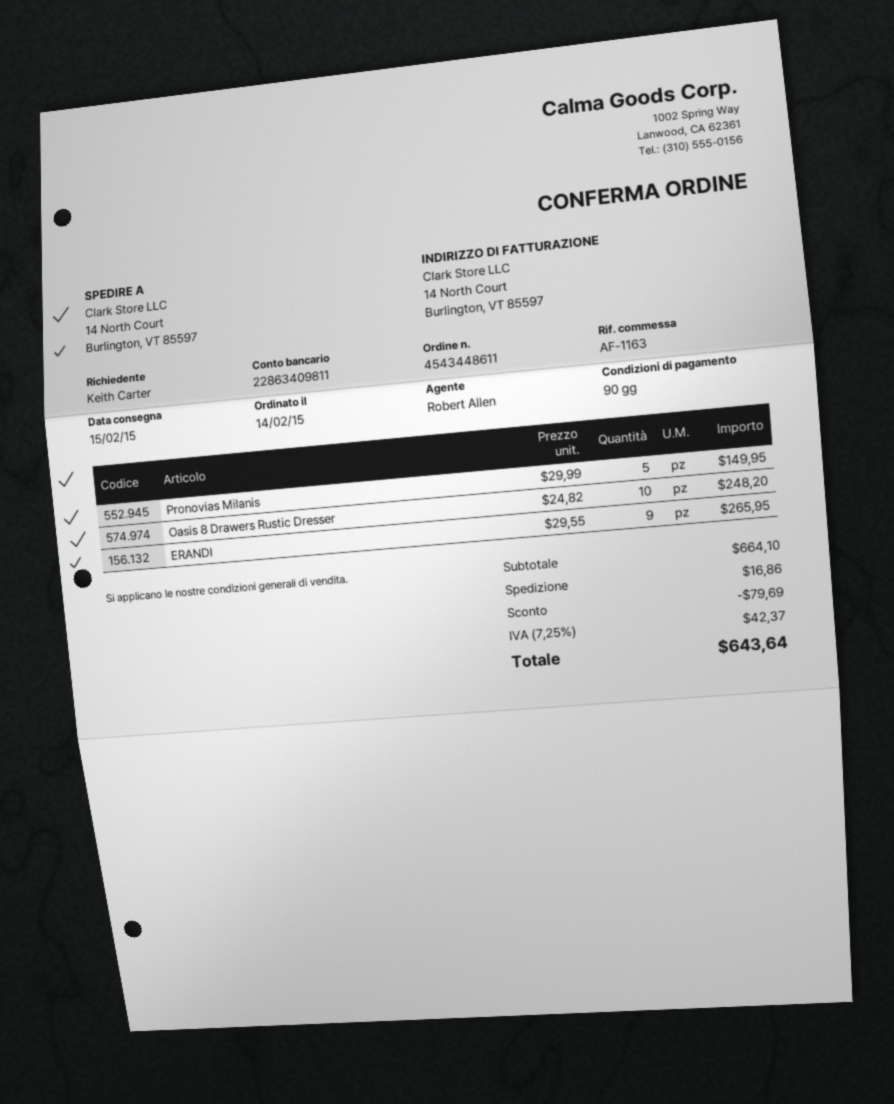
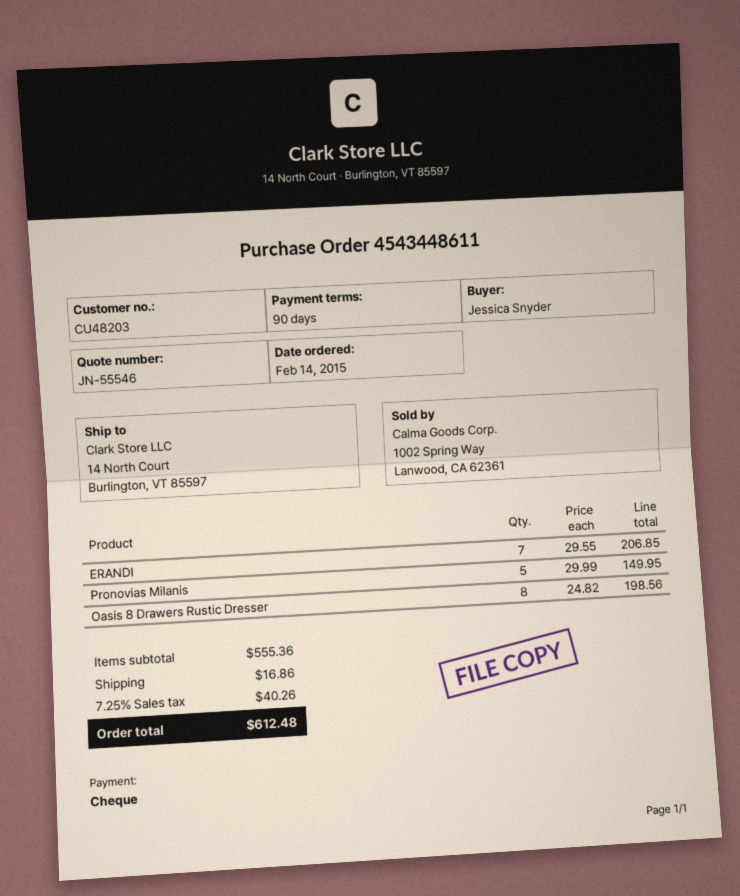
ordered by: Keith Carter -> Jessica Snyder
Oasis 8 Drawers Rustic Dresser: 10 x 24.82 = 248.20 -> 8 x 24.82 = 198.56
ERANDI: 9 x 29.55 = 265.95 -> 7 x 29.55 = 206.85
subtotal: 664.10 -> 555.36
discount: 79.69 -> none
tax: 7.25% = 42.37 -> 7.25% = 40.26
total: 643.64 -> 612.48

